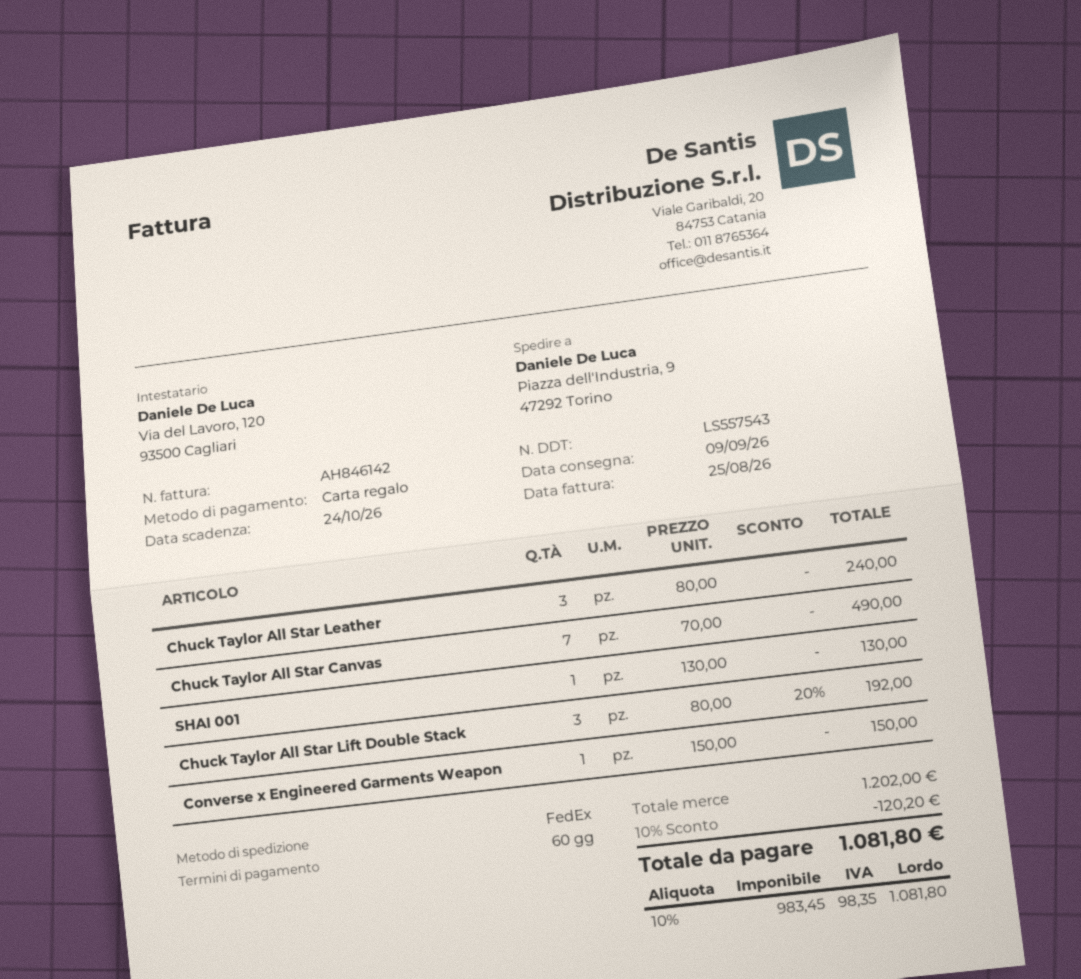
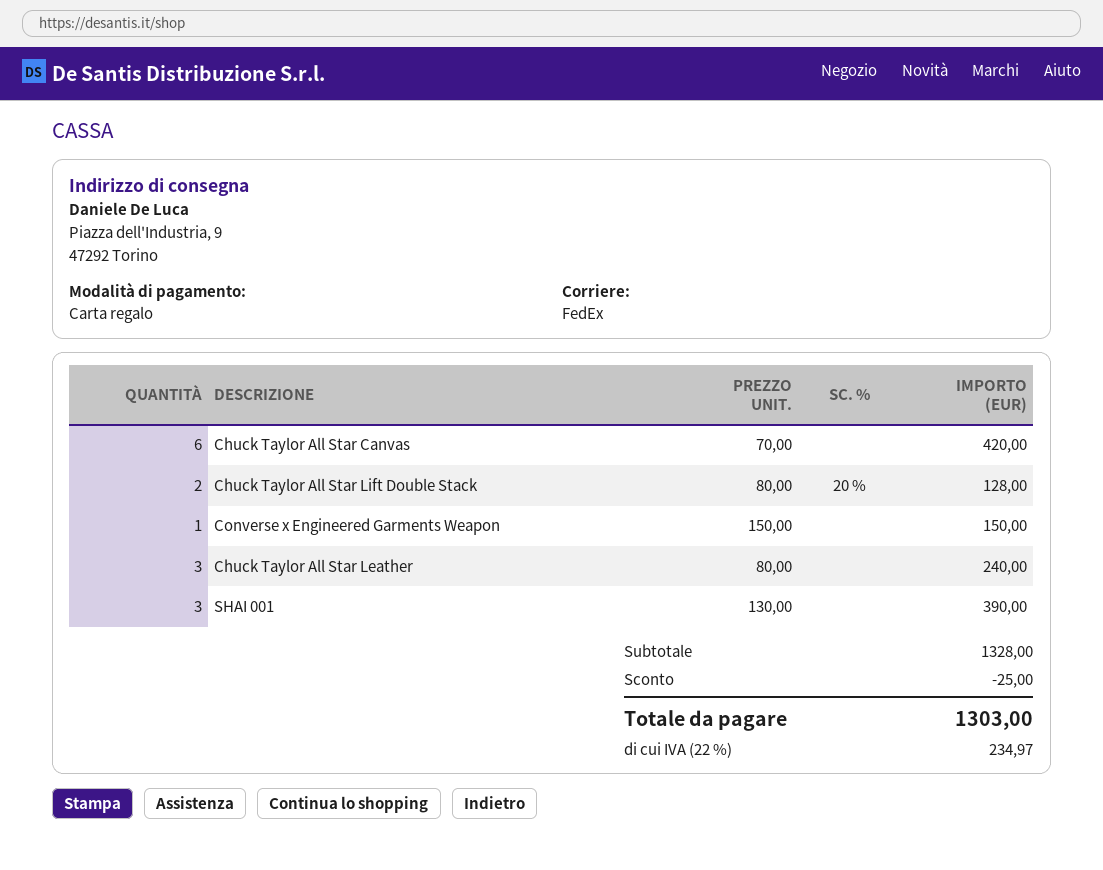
Chuck Taylor All Star Canvas: 7 x 70.00 = 490.00 -> 6 x 70.00 = 420.00
SHAI 001: 1 x 130.00 = 130.00 -> 3 x 130.00 = 390.00
Chuck Taylor All Star Lift Double Stack: 3 x 80.00 - 20% = 192.00 -> 2 x 80.00 - 20% = 128.00
subtotal: 1202.00 -> 1328.00
discount: 120.20 -> 25.00
tax: 10% = 98.35 -> 22% = 234.97
total: 1081.80 -> 1303.00

